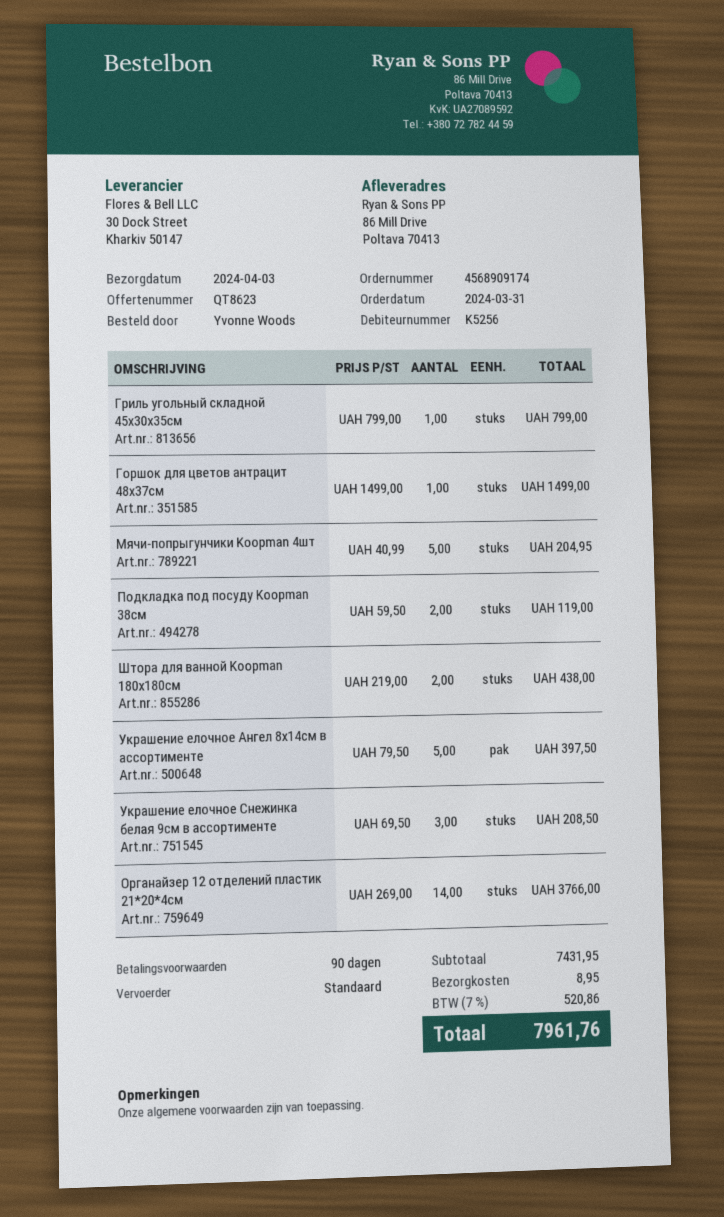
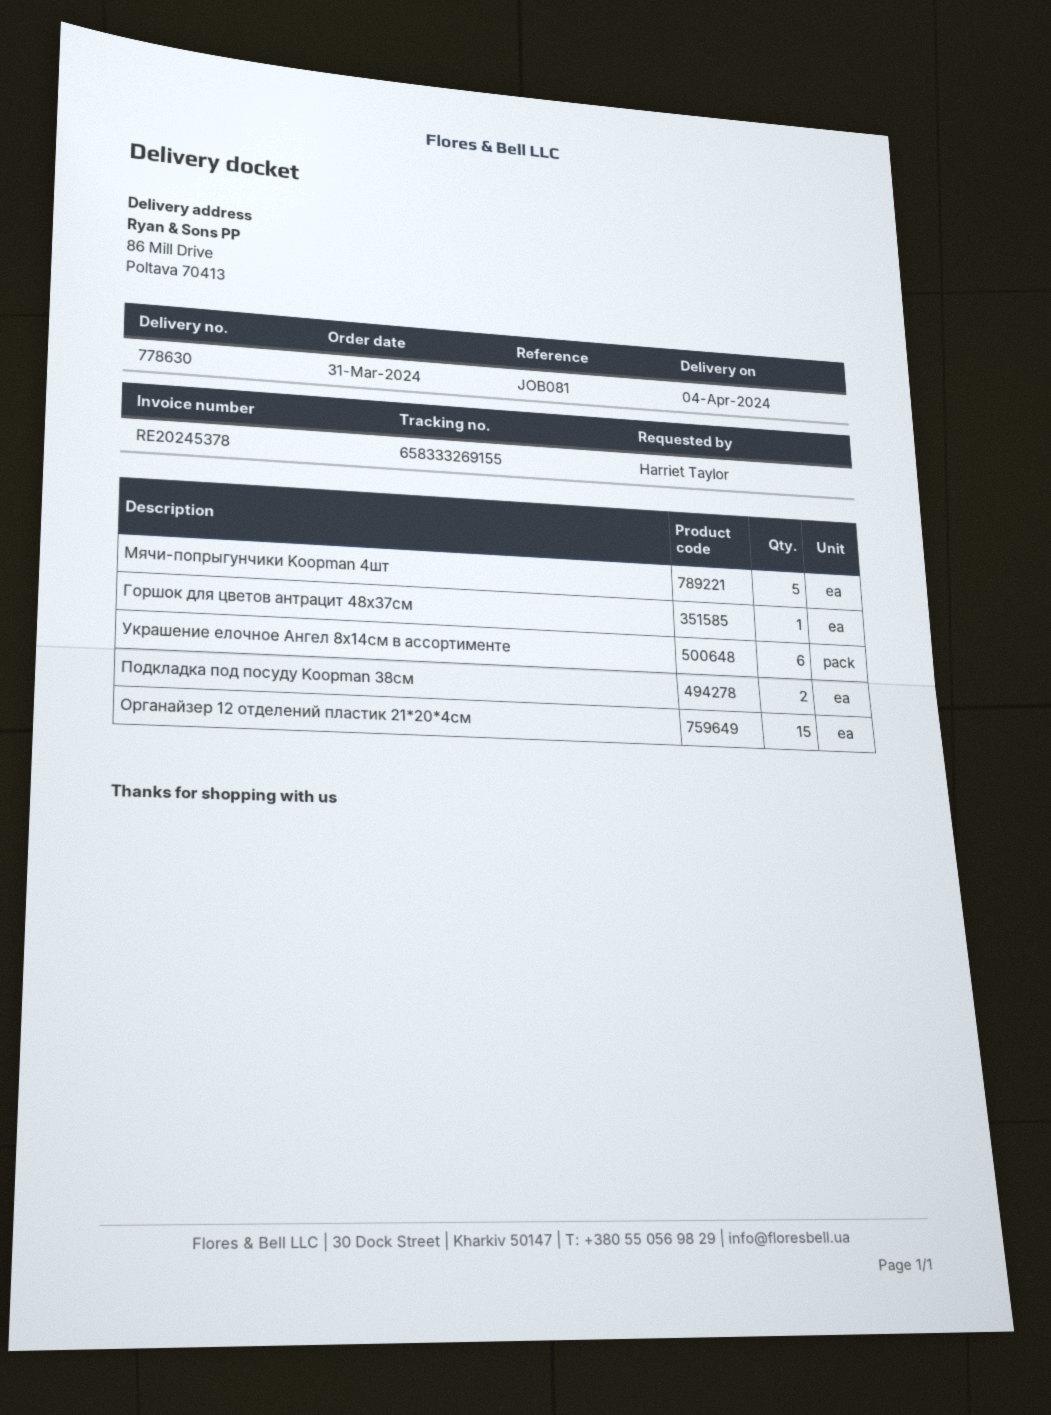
delivery date: 2024-04-03 -> 2024-04-04
ordered by: Yvonne Woods -> Harriet Taylor
Гриль угольный складной 45х30х35см: 1 -> none
Штора для ванной Koopman 180х180см: 2 -> none
Украшение елочное Ангел 8х14см в ассортименте: 5 -> 6
Украшение елочное Снежинка белая 9см в ассортименте: 3 -> none
Органайзер 12 отделений пластик 21*20*4см: 14 -> 15

